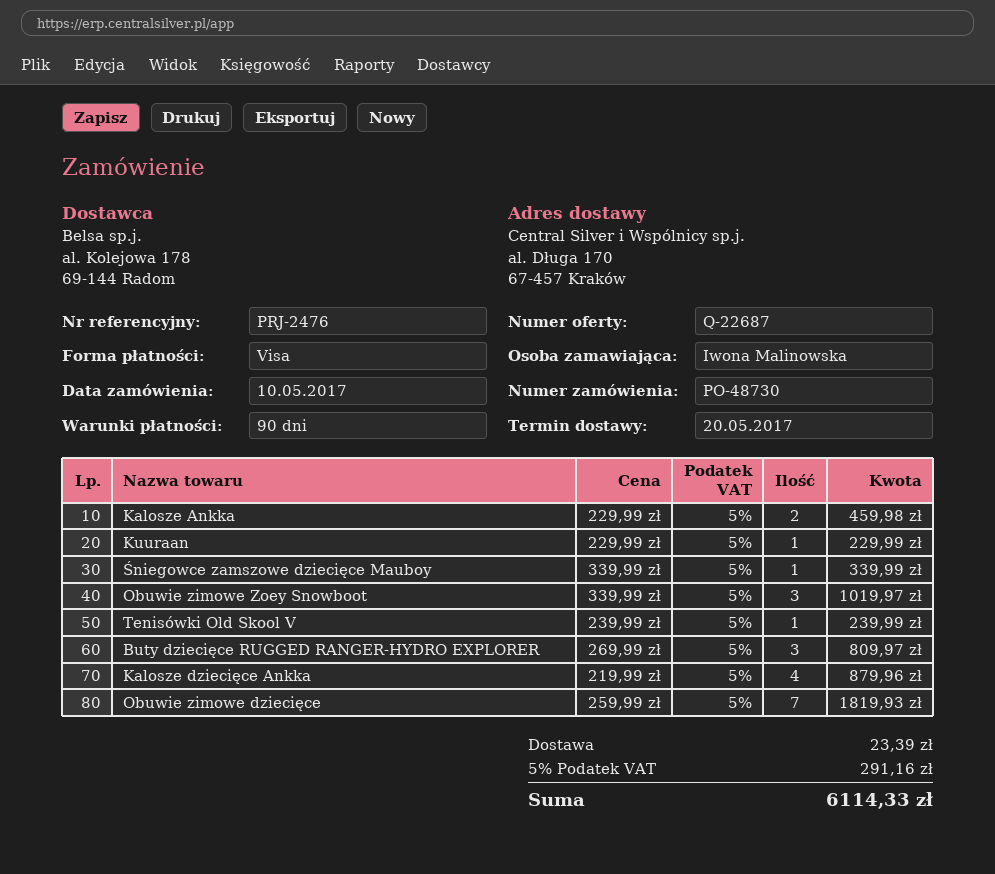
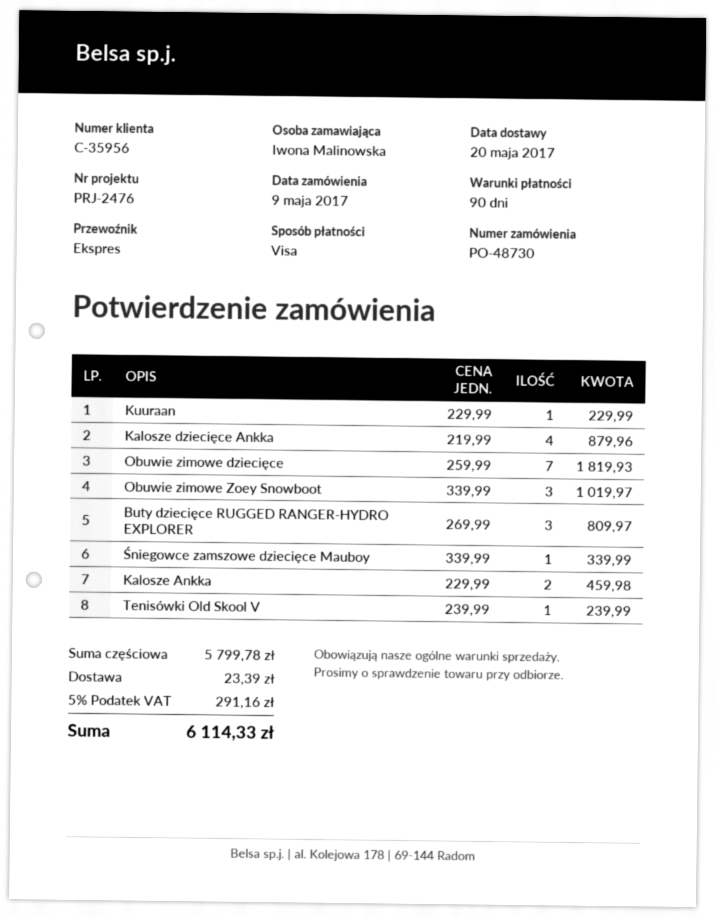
order date: 2017-05-10 -> 2017-05-09

